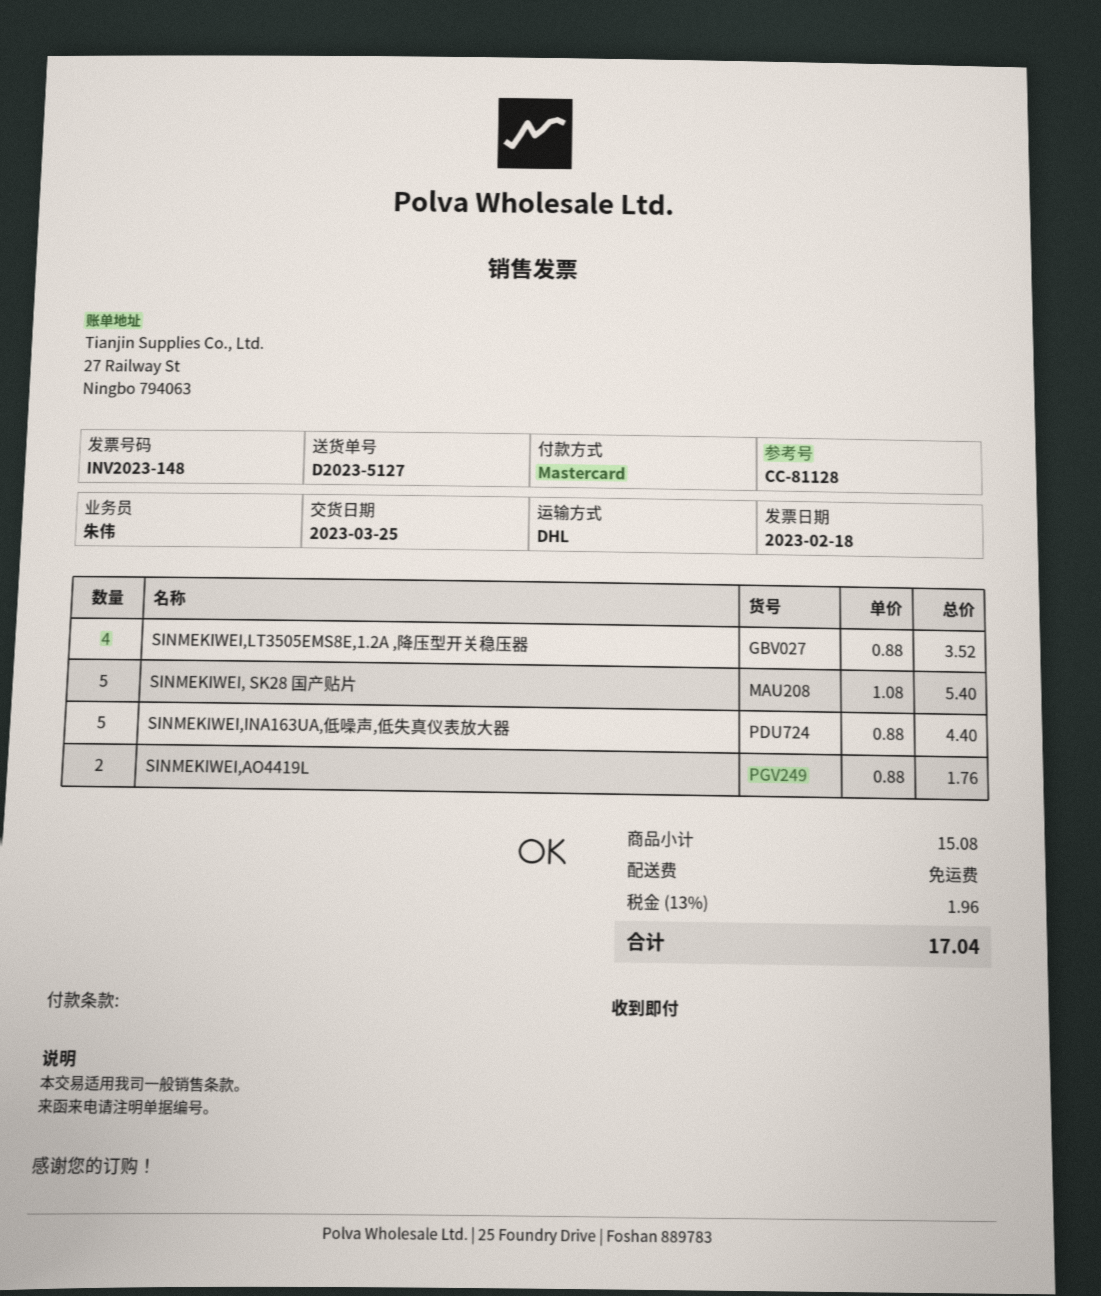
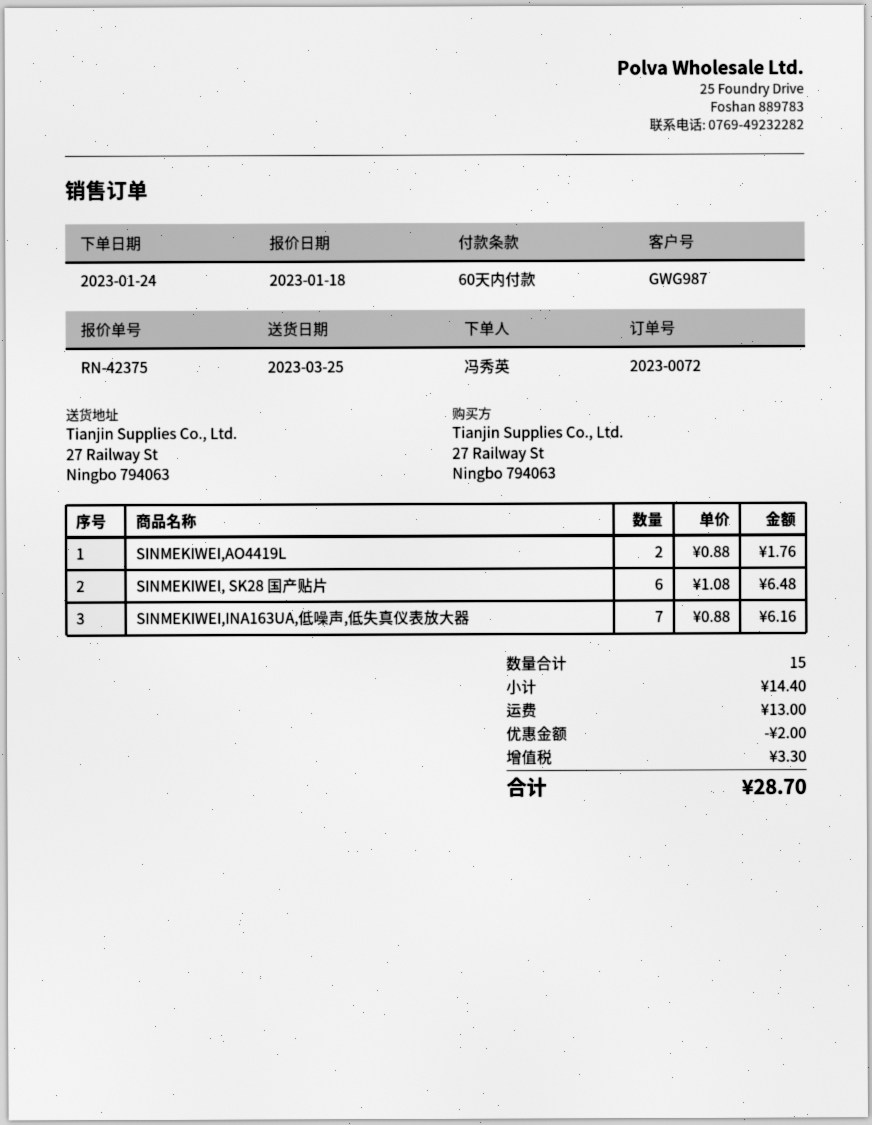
payment terms: on receipt -> 60 days
SINMEKIWEI,LT3505EMS8E,1.2A ,降压型开关稳压器: 4 x 0.88 = 3.52 -> none
SINMEKIWEI, SK28 国产贴片: 5 x 1.08 = 5.40 -> 6 x 1.08 = 6.48
SINMEKIWEI,INA163UA,低噪声,低失真仪表放大器: 5 x 0.88 = 4.40 -> 7 x 0.88 = 6.16
subtotal: 15.08 -> 14.40
discount: none -> 2.00
shipping: 0.00 -> 13.00
tax: 1.96 -> 3.30
total: 17.04 -> 28.70

